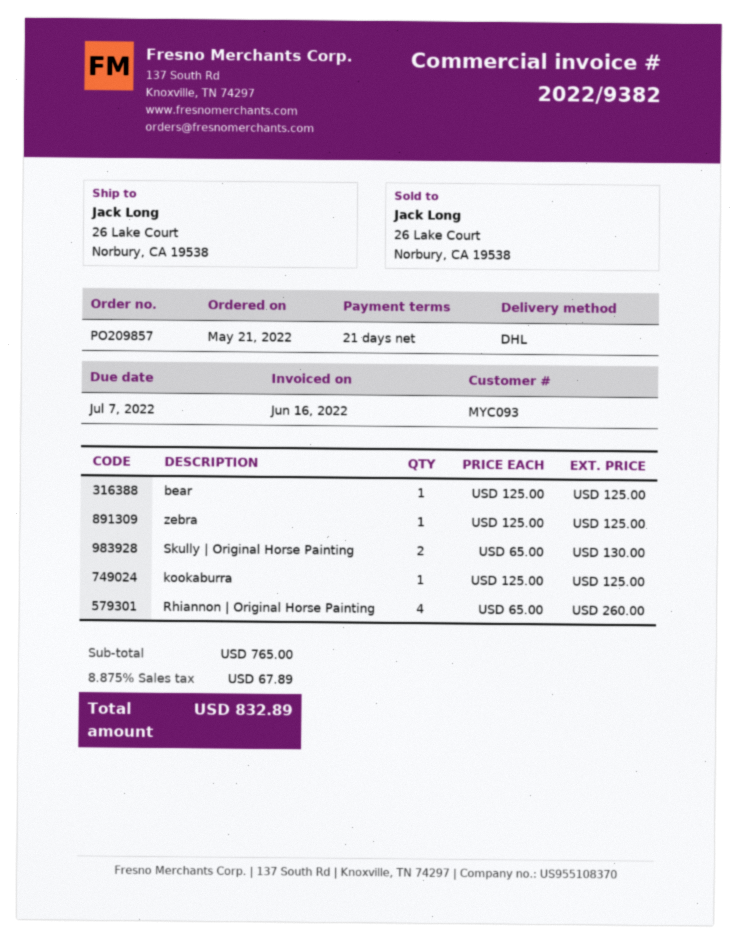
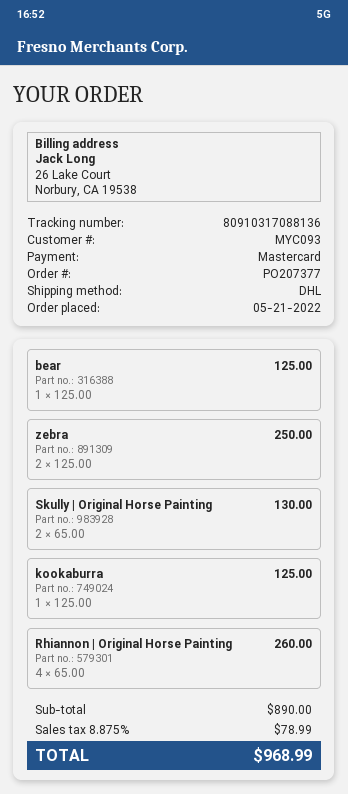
order number: PO209857 -> PO207377
zebra: 1 x 125.00 = 125.00 -> 2 x 125.00 = 250.00
subtotal: 765.00 -> 890.00
tax: 8.875% = 67.89 -> 8.875% = 78.99
total: 832.89 -> 968.99

